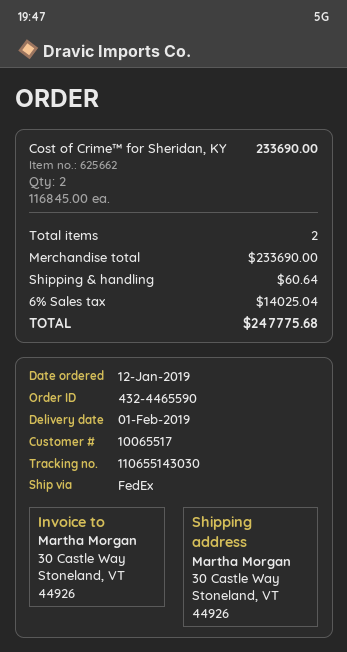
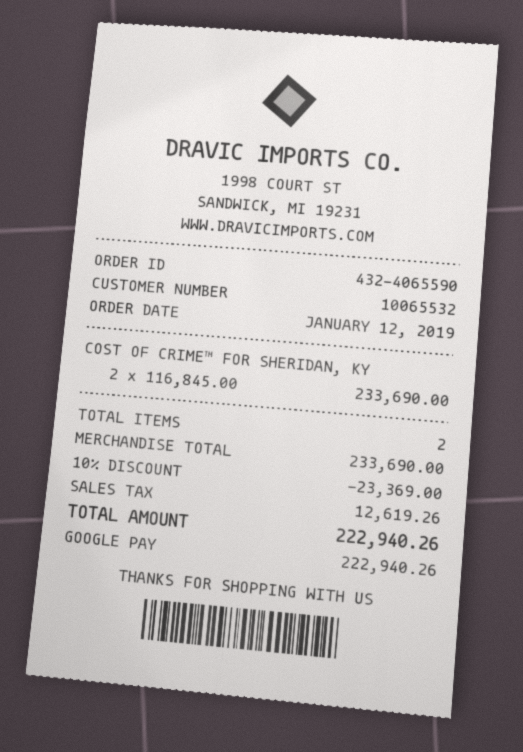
order number: 432-4465590 -> 432-4065590
customer number: 10065517 -> 10065532
discount: none -> 10% = 23369.00
shipping: 60.64 -> none
tax: 14025.04 -> 12619.26
total: 247775.68 -> 222940.26

